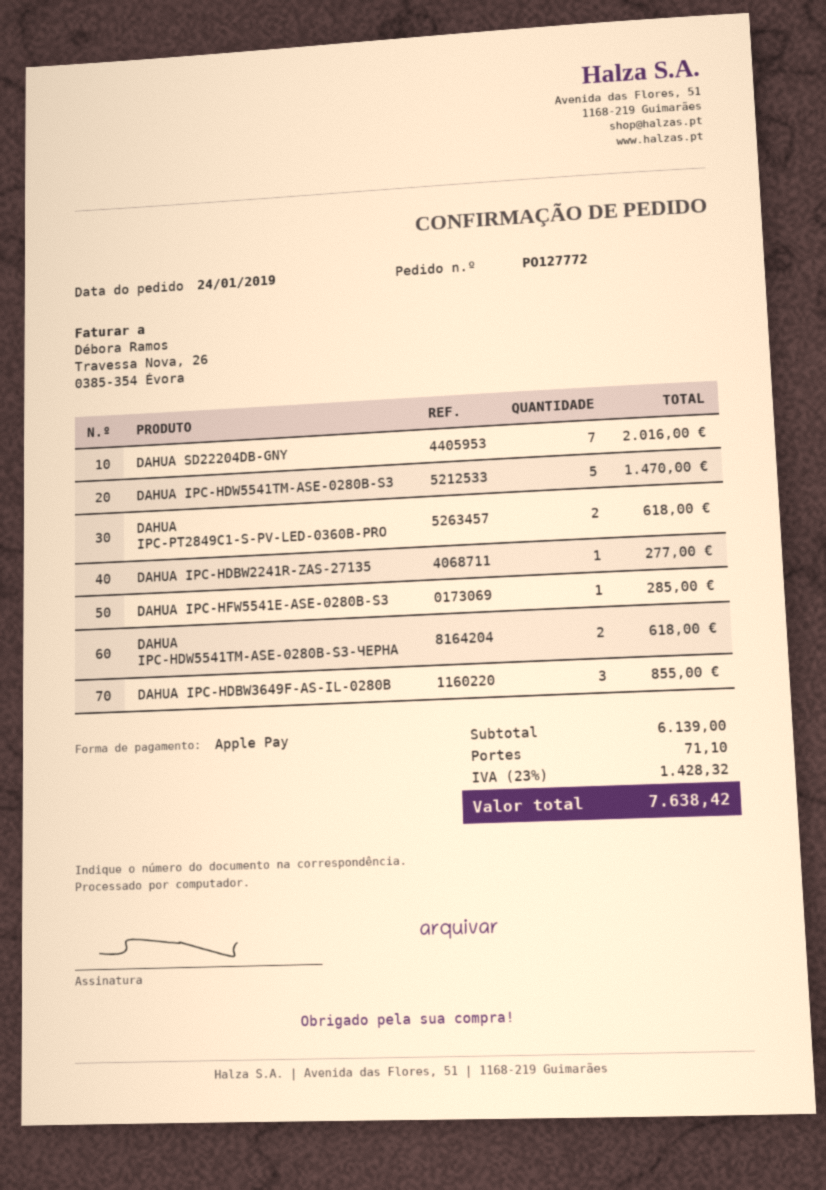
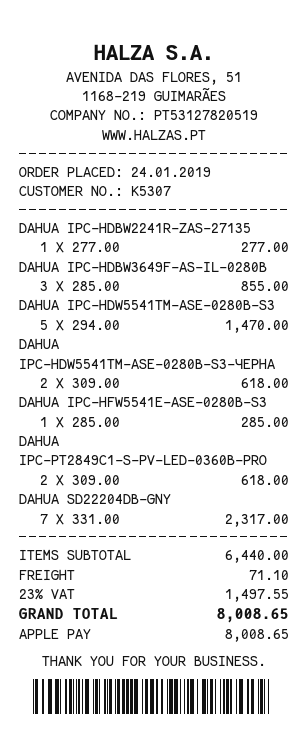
DAHUA SD22204DB-GNY: 7 for 2016.00 -> 7 for 2317.00
subtotal: 6139.00 -> 6440.00
tax: 23% = 1428.32 -> 23% = 1497.55
total: 7638.42 -> 8008.65

